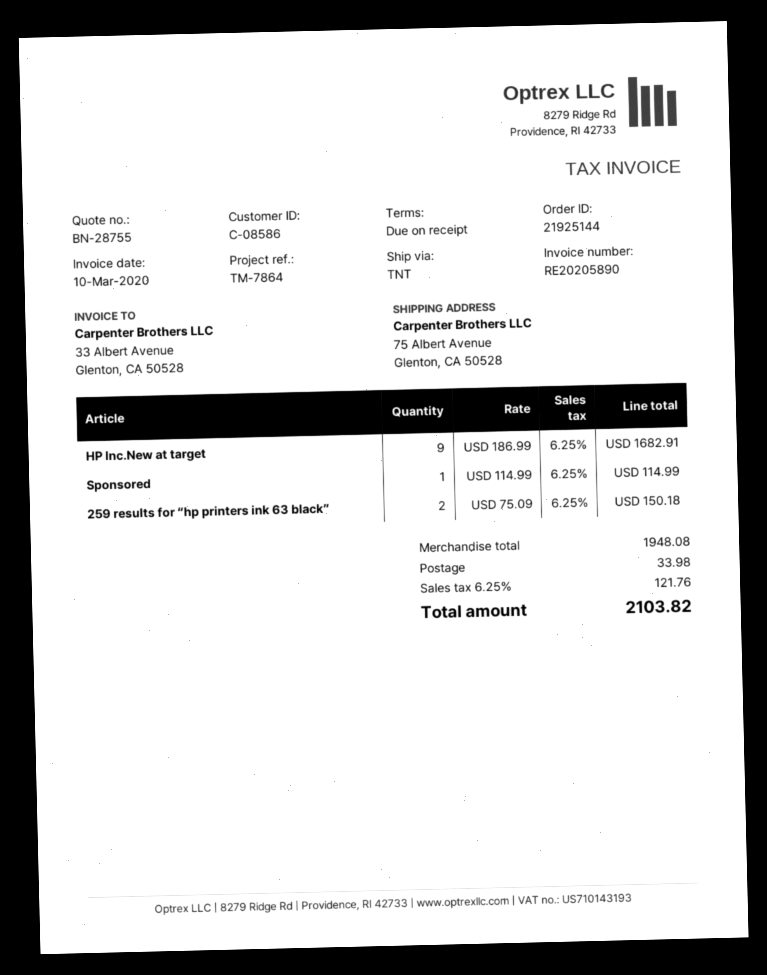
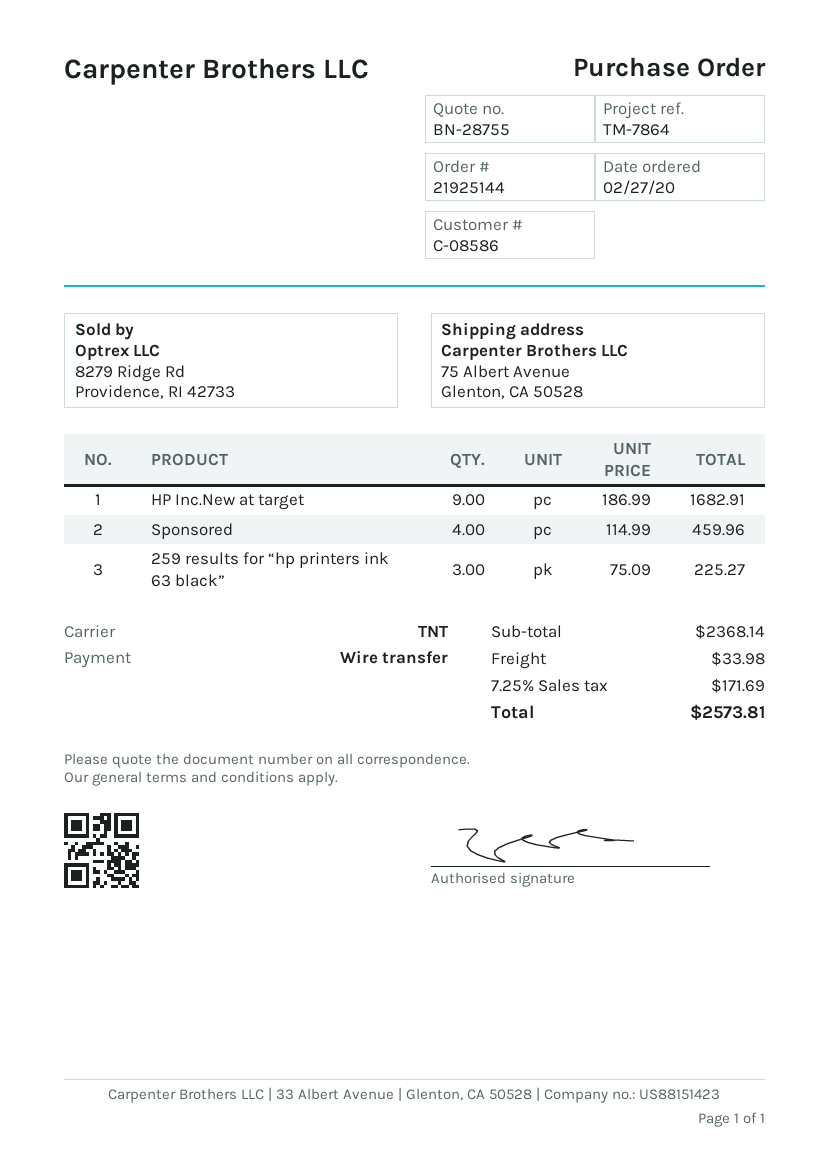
Sponsored: 1 x 114.99 = 114.99 -> 4 x 114.99 = 459.96
259 results for “hp printers ink 63 black”: 2 x 75.09 = 150.18 -> 3 x 75.09 = 225.27
subtotal: 1948.08 -> 2368.14
tax: 6.25% = 121.76 -> 7.25% = 171.69
total: 2103.82 -> 2573.81

